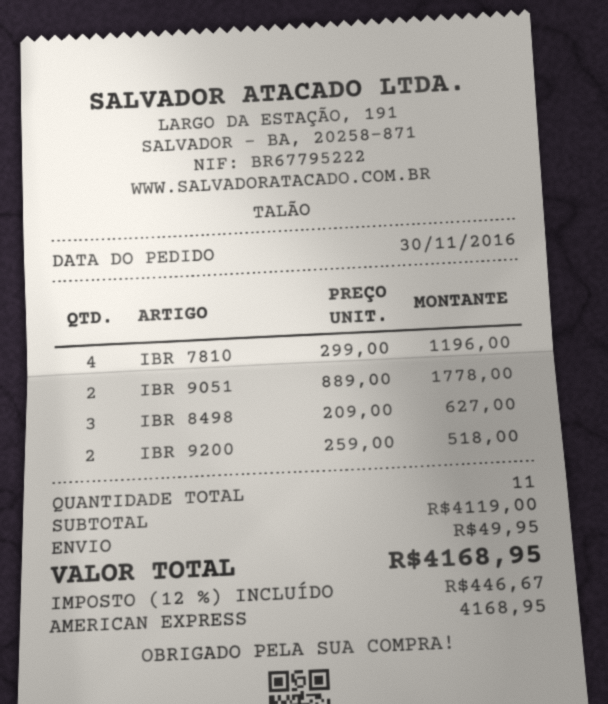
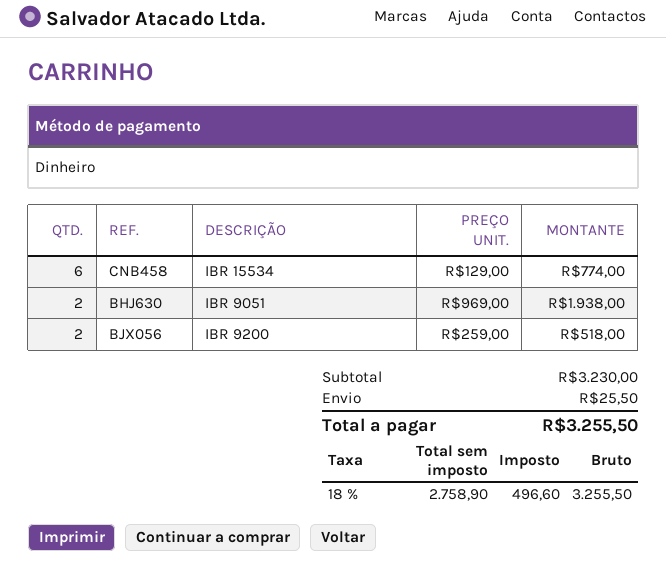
payment method: American Express -> cash
IBR 7810: 4 x 299.00 = 1196.00 -> none
IBR 9051: 2 x 889.00 = 1778.00 -> 2 x 969.00 = 1938.00
IBR 8498: 3 x 209.00 = 627.00 -> none
IBR 15534: none -> 6 x 129.00 = 774.00
subtotal: 4119.00 -> 3230.00
shipping: 49.95 -> 25.50
tax: 12% = 446.67 -> 18% = 496.60
total: 4168.95 -> 3255.50

